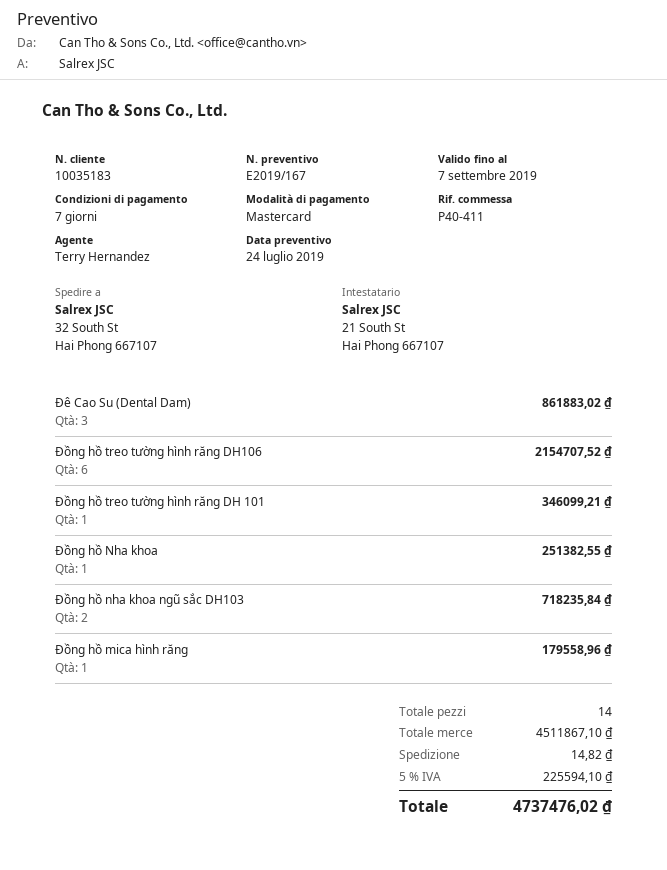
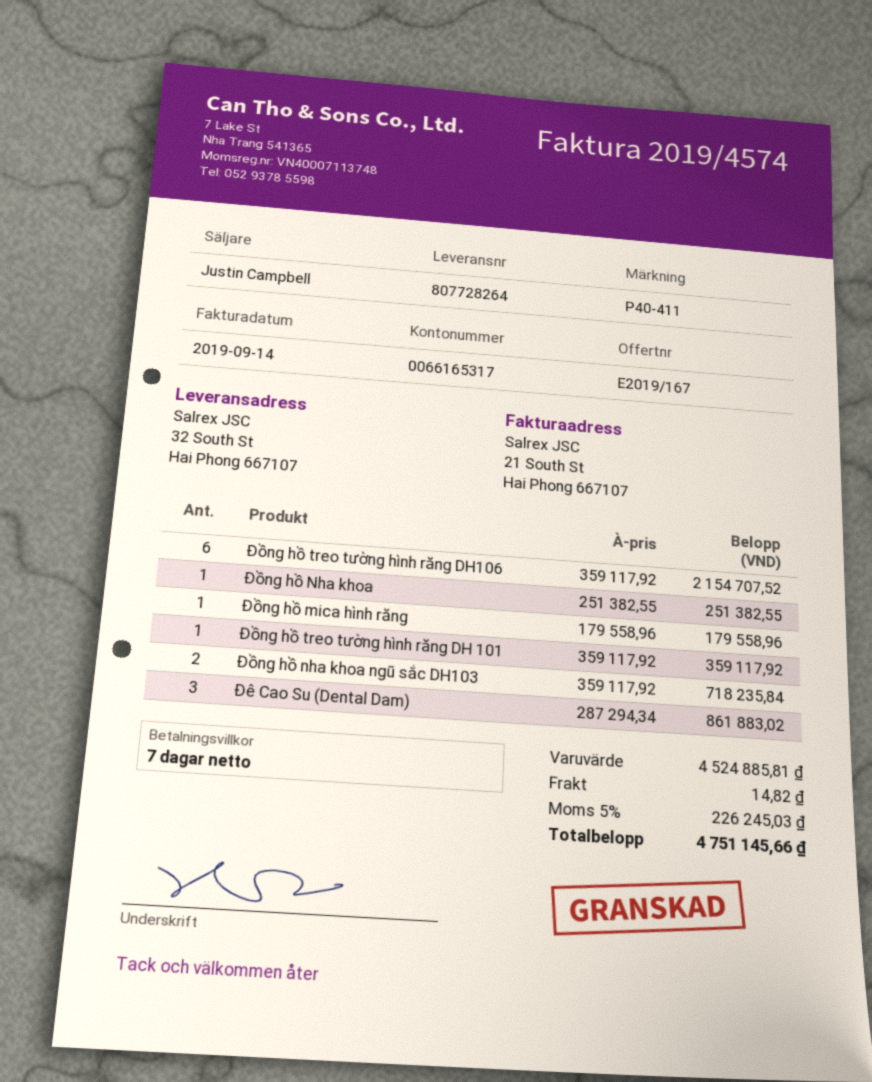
sales rep: Terry Hernandez -> Justin Campbell
Đồng hồ treo tường hình răng DH 101: 1 for 346099.21 -> 1 for 359117.92
subtotal: 4511867.10 -> 4524885.81
tax: 5% = 225594.10 -> 5% = 226245.03
total: 4737476.02 -> 4751145.66

